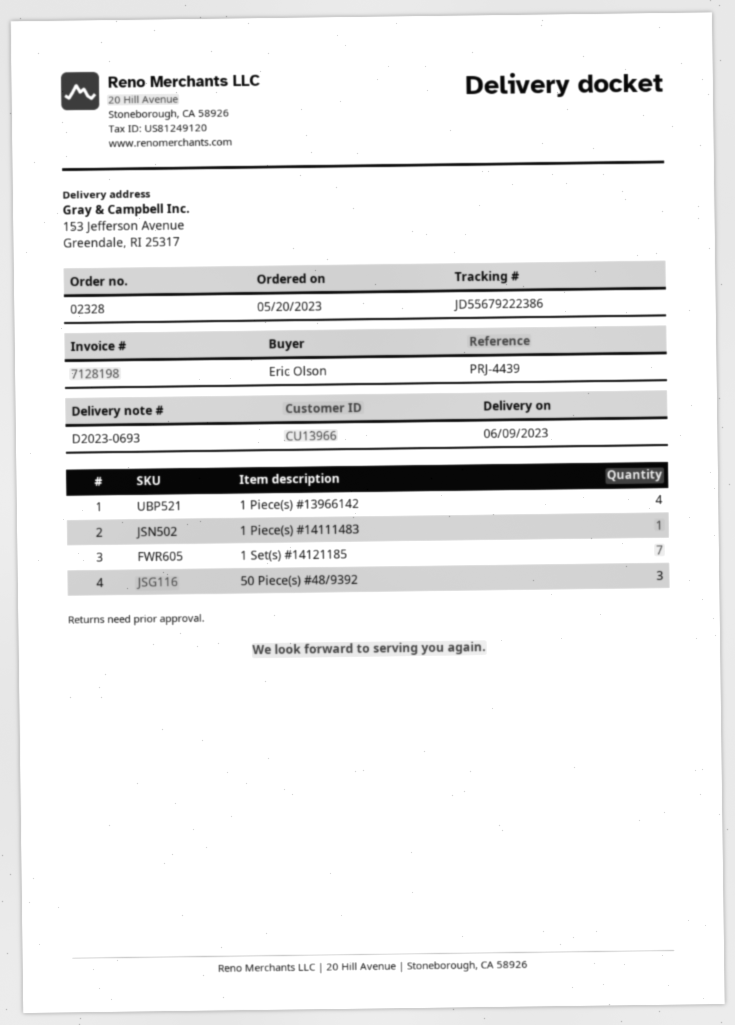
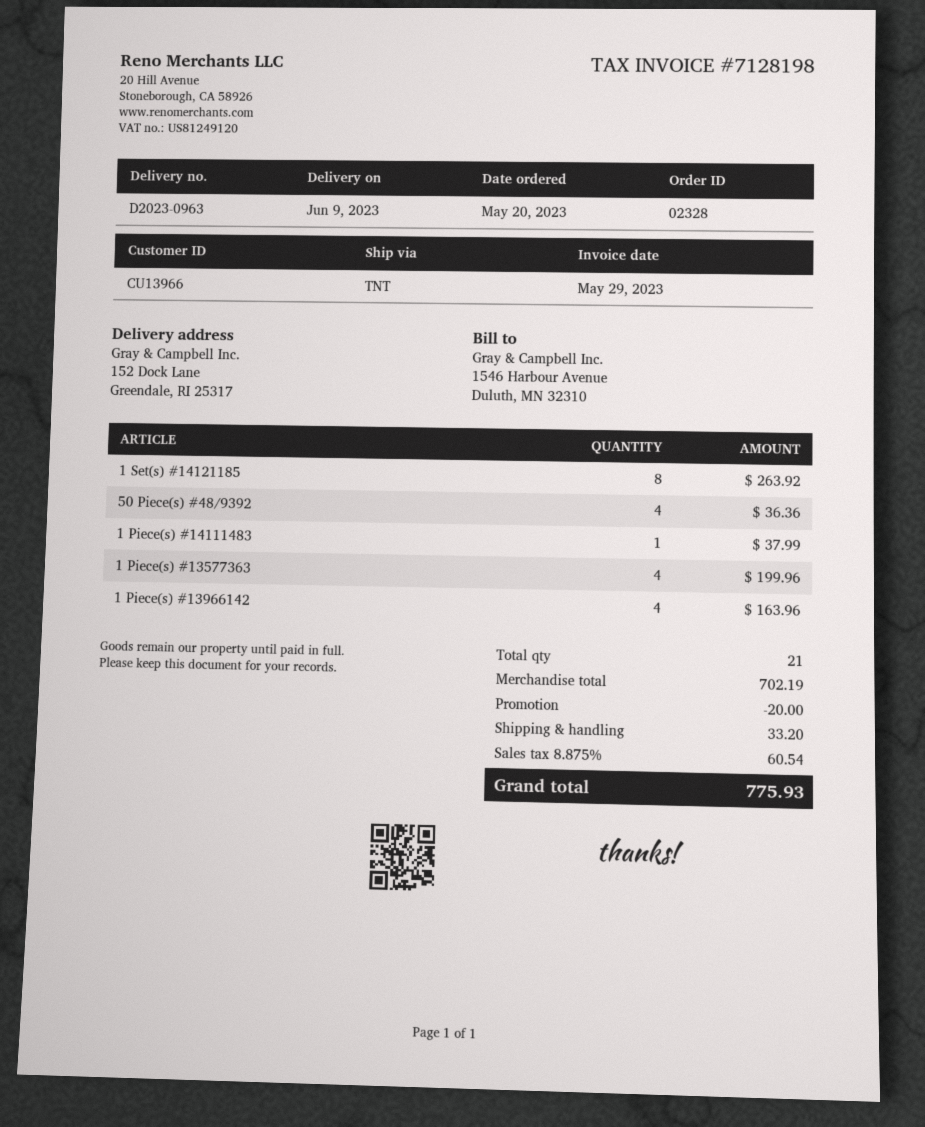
delivery note number: D2023-0693 -> D2023-0963
ship to: 153 Jefferson Avenue, Greendale, RI 25317 -> 152 Dock Lane, Greendale, RI 25317
1 Set(s) #14121185: 7 -> 8
50 Piece(s) #48/9392: 3 -> 4
1 Piece(s) #13577363: none -> 4

